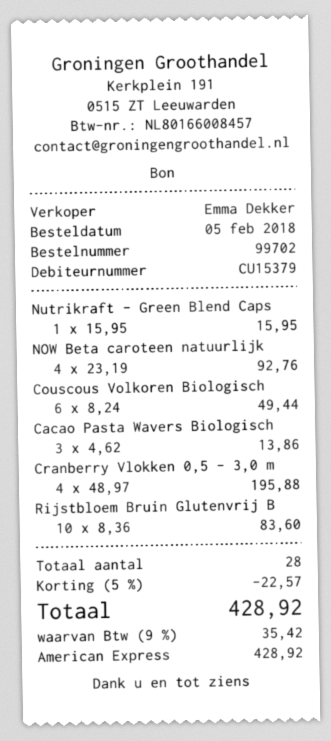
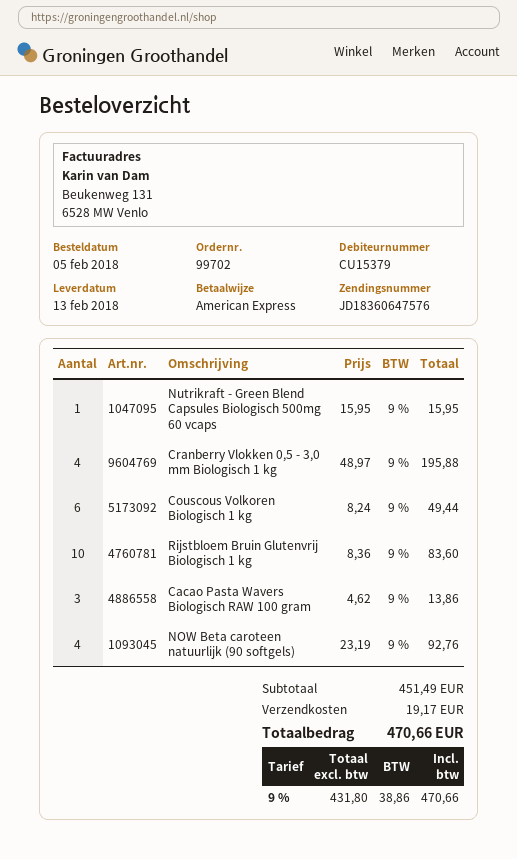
discount: 5% = 22.57 -> none
shipping: none -> 19.17
tax: 9% = 35.42 -> 9% = 38.86
total: 428.92 -> 470.66

